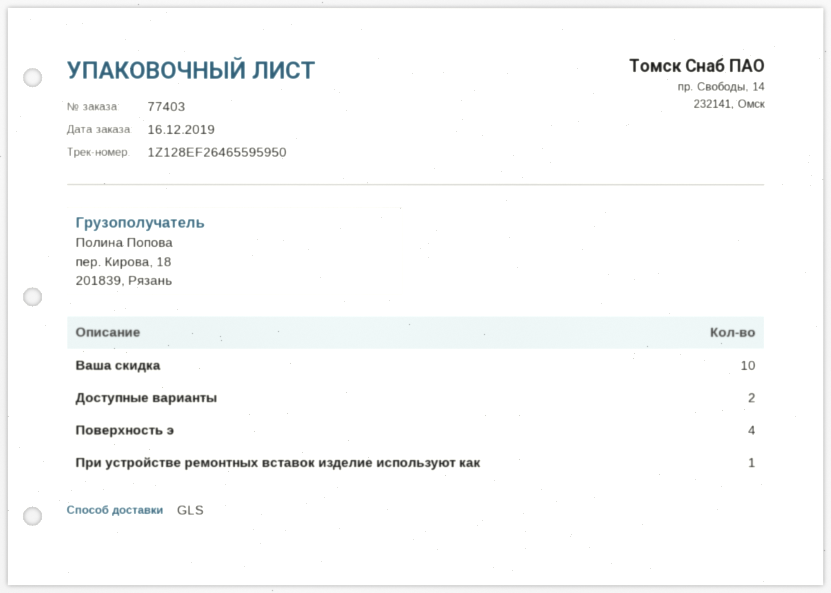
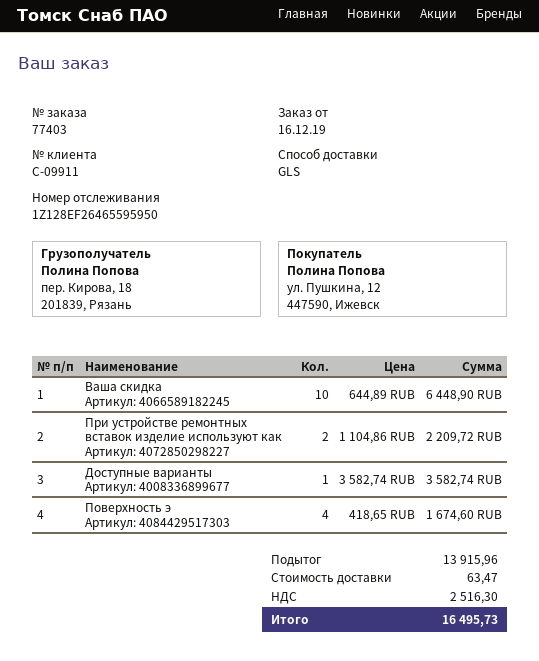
Доступные варианты: 2 -> 1
При устройстве ремонтных вставок изделие используют как: 1 -> 2

